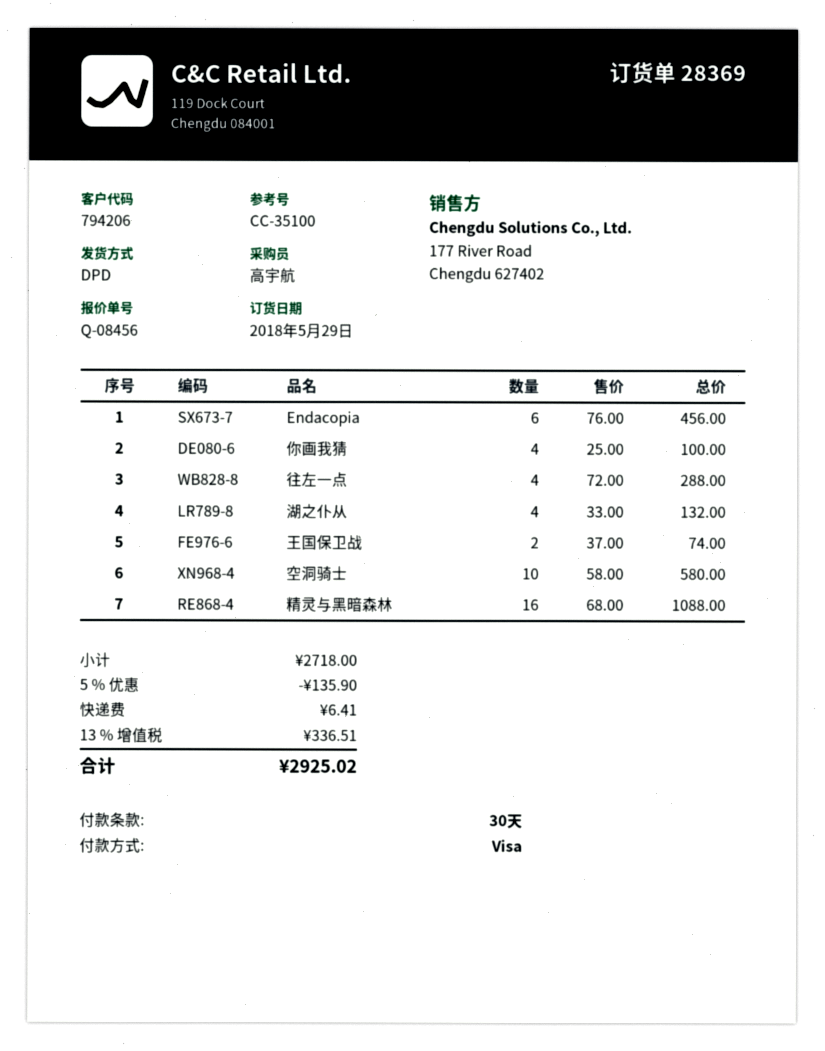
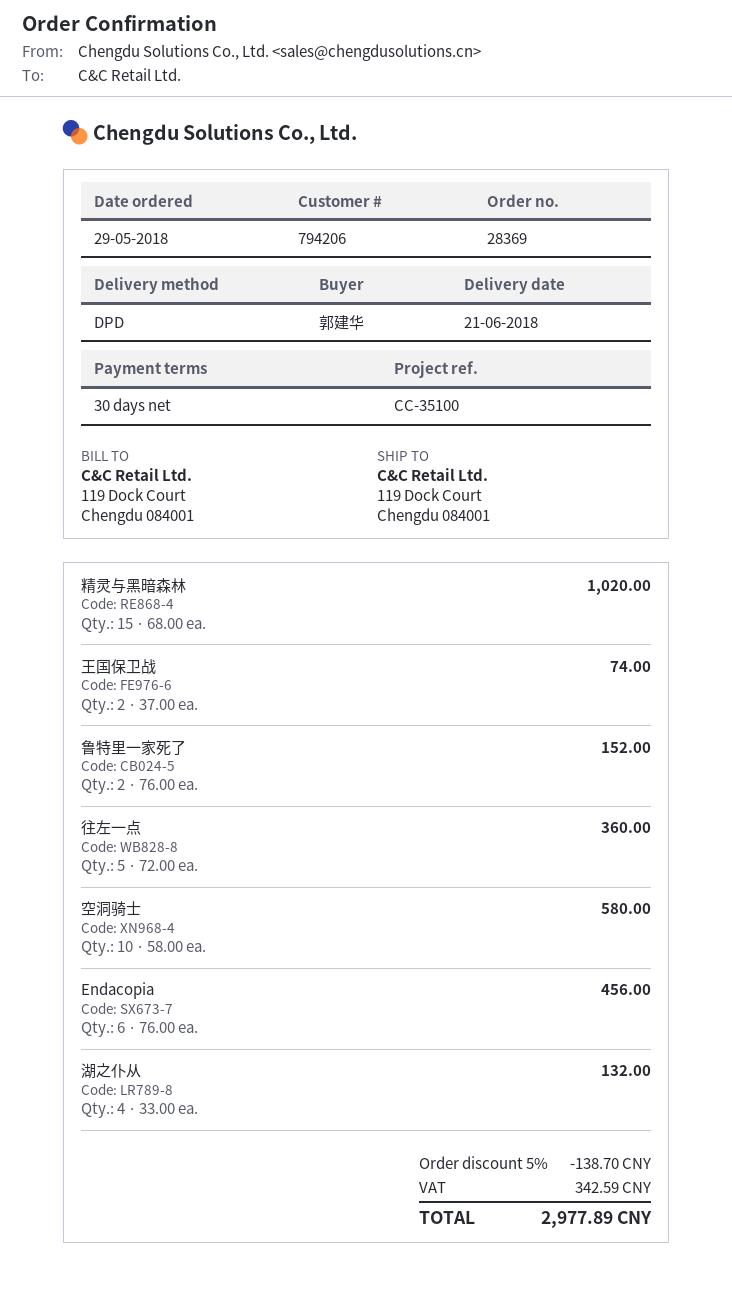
ordered by: 高宇航 -> 郭建华
你画我猜: 4 x 25.00 = 100.00 -> none
往左一点: 4 x 72.00 = 288.00 -> 5 x 72.00 = 360.00
精灵与黑暗森林: 16 x 68.00 = 1088.00 -> 15 x 68.00 = 1020.00
鲁特里一家死了: none -> 2 x 76.00 = 152.00
discount: 5% = 135.90 -> 5% = 138.70
shipping: 6.41 -> none
tax: 336.51 -> 342.59
total: 2925.02 -> 2977.89

